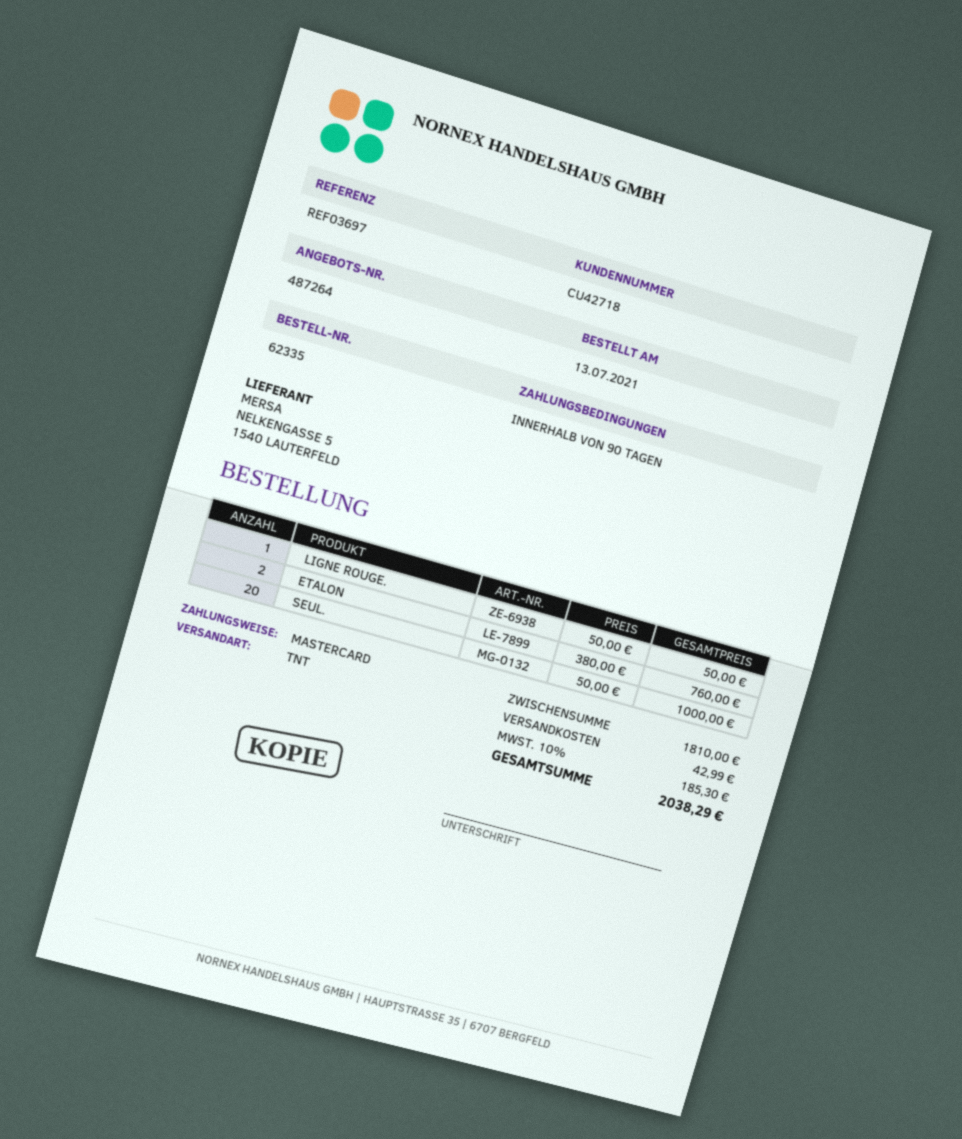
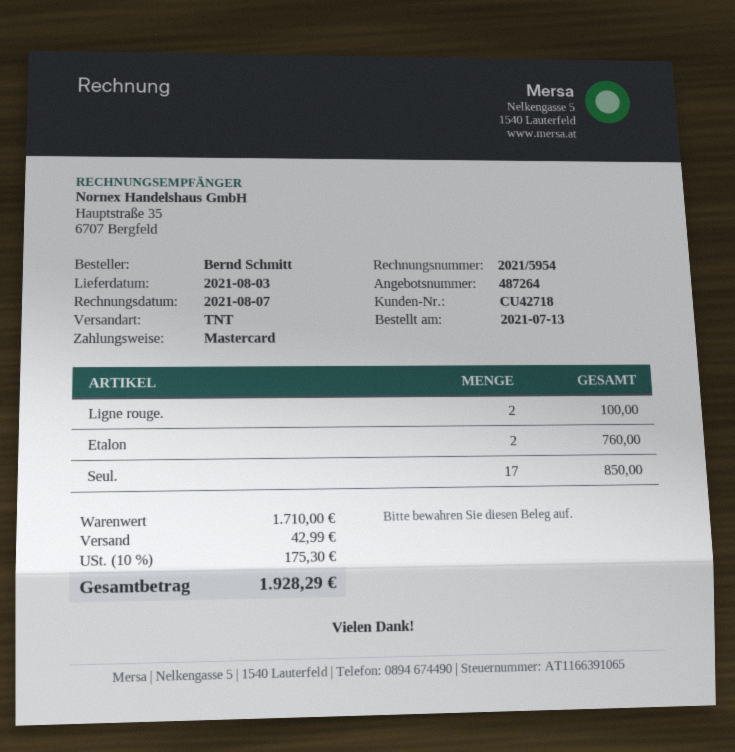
LIGNE ROUGE.: 1 for 50.00 -> 2 for 100.00
SEUL.: 20 for 1000.00 -> 17 for 850.00
subtotal: 1810.00 -> 1710.00
tax: 10% = 185.30 -> 10% = 175.30
total: 2038.29 -> 1928.29

